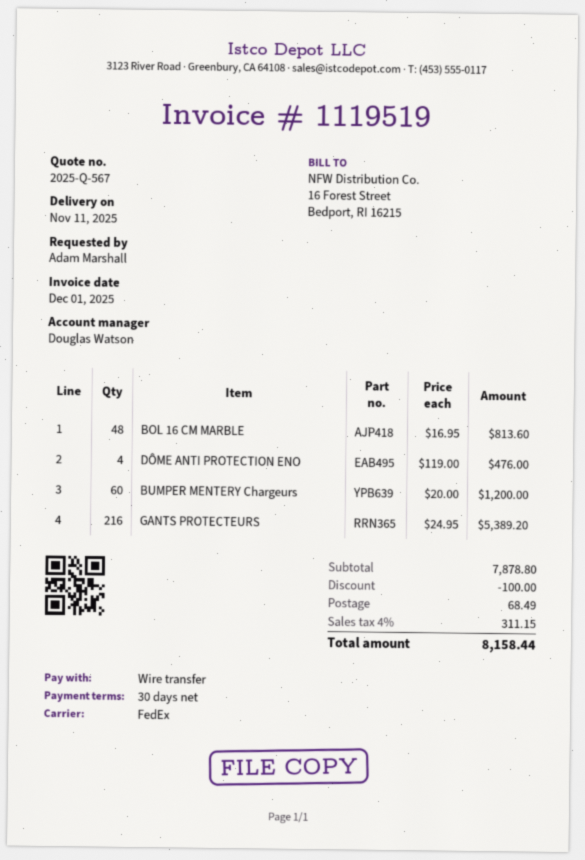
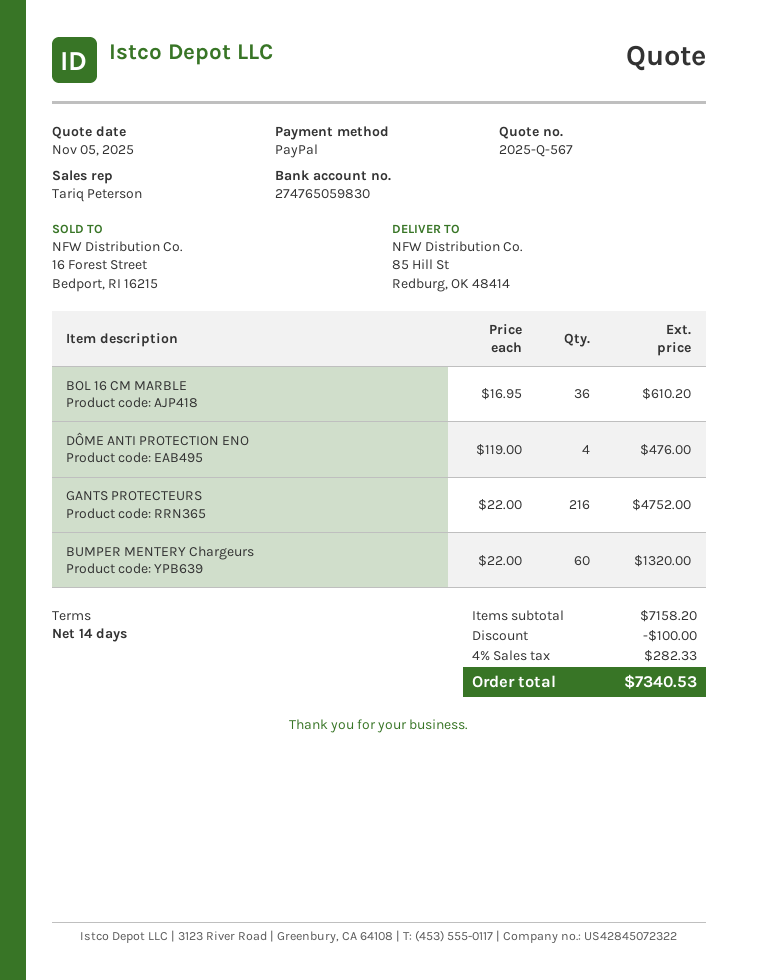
payment terms: 30 days -> 14 days
sales rep: Douglas Watson -> Tariq Peterson
payment method: bank transfer -> PayPal
BOL 16 CM MARBLE: 48 x 16.95 = 813.60 -> 36 x 16.95 = 610.20
BUMPER MENTERY Chargeurs: 60 x 20.00 = 1200.00 -> 60 x 22.00 = 1320.00
GANTS PROTECTEURS: 216 x 24.95 = 5389.20 -> 216 x 22.00 = 4752.00
subtotal: 7878.80 -> 7158.20
shipping: 68.49 -> none
tax: 4% = 311.15 -> 4% = 282.33
total: 8158.44 -> 7340.53

